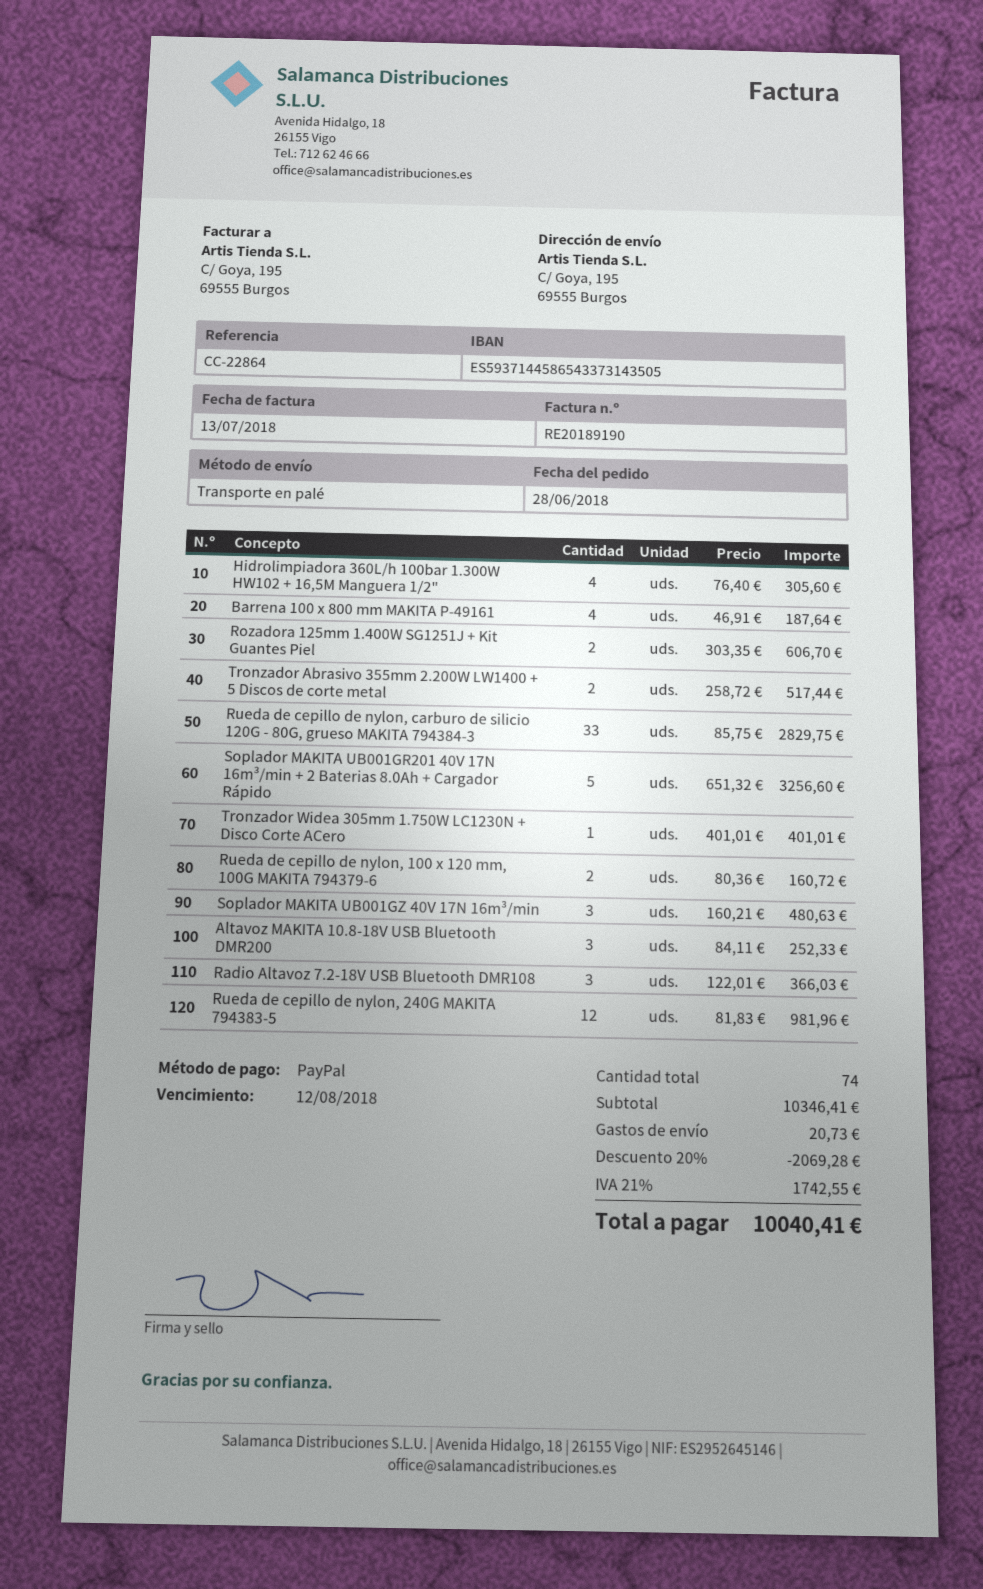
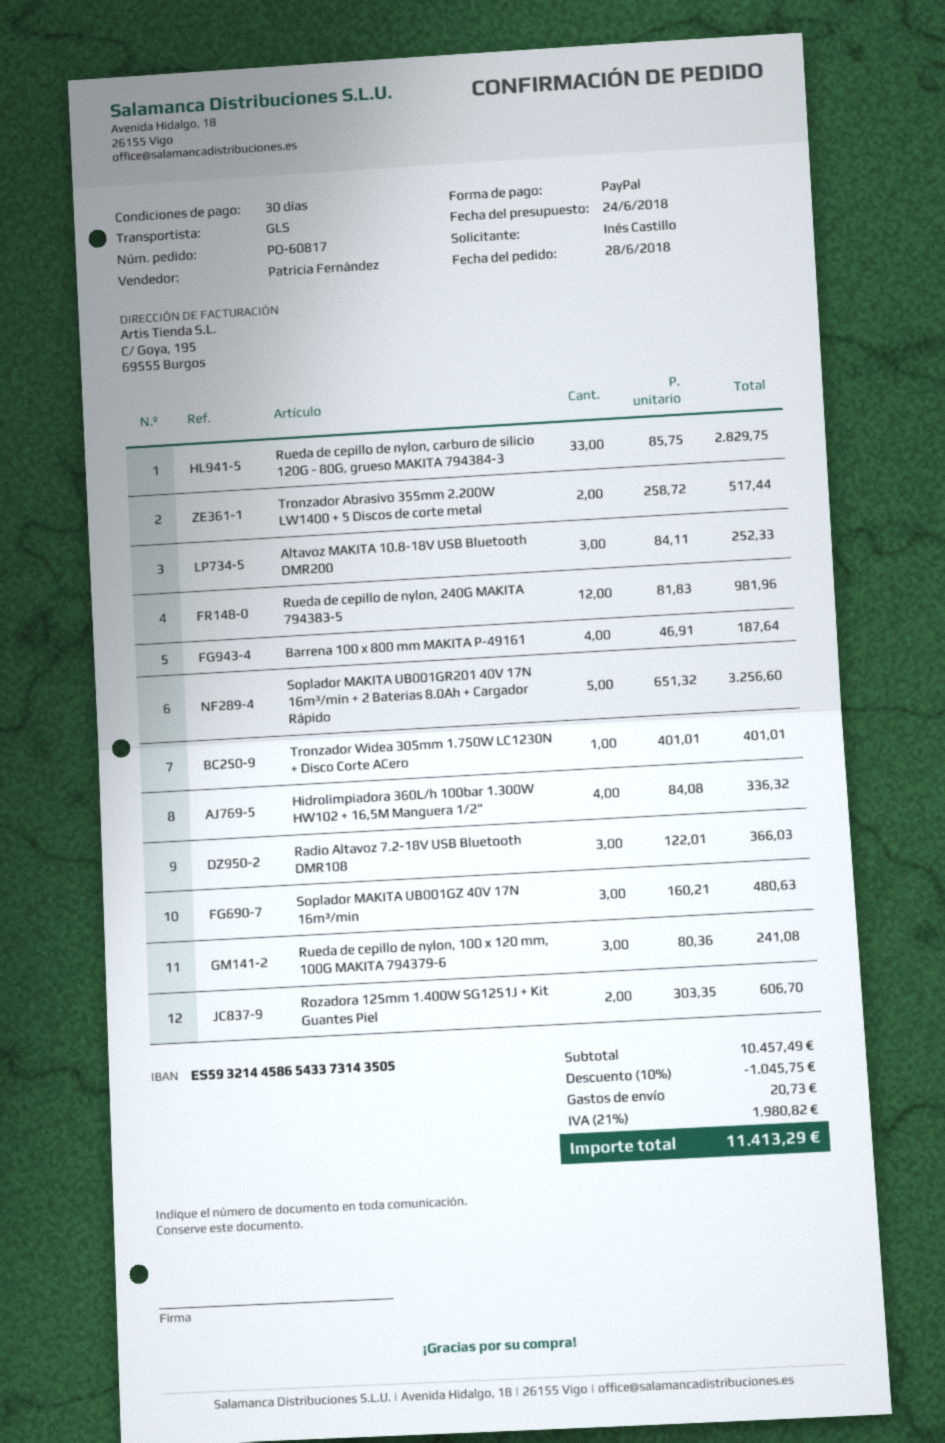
bank account: ES5937144586543373143505 -> ES5932144586543373143505
shipping method: pallet freight -> GLS
Hidrolimpiadora 360L/h 100bar 1.300W HW102 + 16,5M Manguera 1/2": 4 x 76.40 = 305.60 -> 4 x 84.08 = 336.32
Rueda de cepillo de nylon, 100 x 120 mm, 100G MAKITA 794379-6: 2 x 80.36 = 160.72 -> 3 x 80.36 = 241.08
subtotal: 10346.41 -> 10457.49
discount: 20% = 2069.28 -> 10% = 1045.75
tax: 21% = 1742.55 -> 21% = 1980.82
total: 10040.41 -> 11413.29

